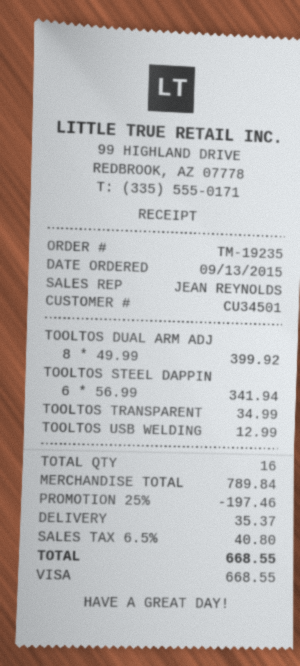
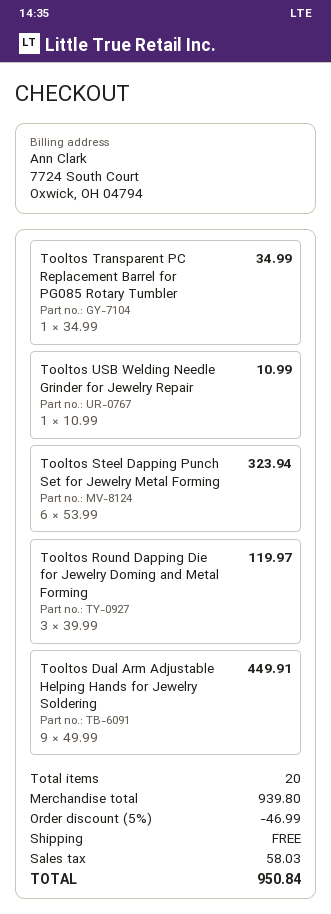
TOOLTOS DUAL ARM ADJ: 8 x 49.99 = 399.92 -> 9 x 49.99 = 449.91
TOOLTOS STEEL DAPPIN: 6 x 56.99 = 341.94 -> 6 x 53.99 = 323.94
TOOLTOS USB WELDING: 1 x 12.99 = 12.99 -> 1 x 10.99 = 10.99
Tooltos Round Dapping Die for Jewelry Doming and Metal Forming: none -> 3 x 39.99 = 119.97
total quantity: 16 -> 20
subtotal: 789.84 -> 939.80
discount: 25% = 197.46 -> 5% = 46.99
shipping: 35.37 -> 0.00
tax: 40.80 -> 58.03
total: 668.55 -> 950.84

